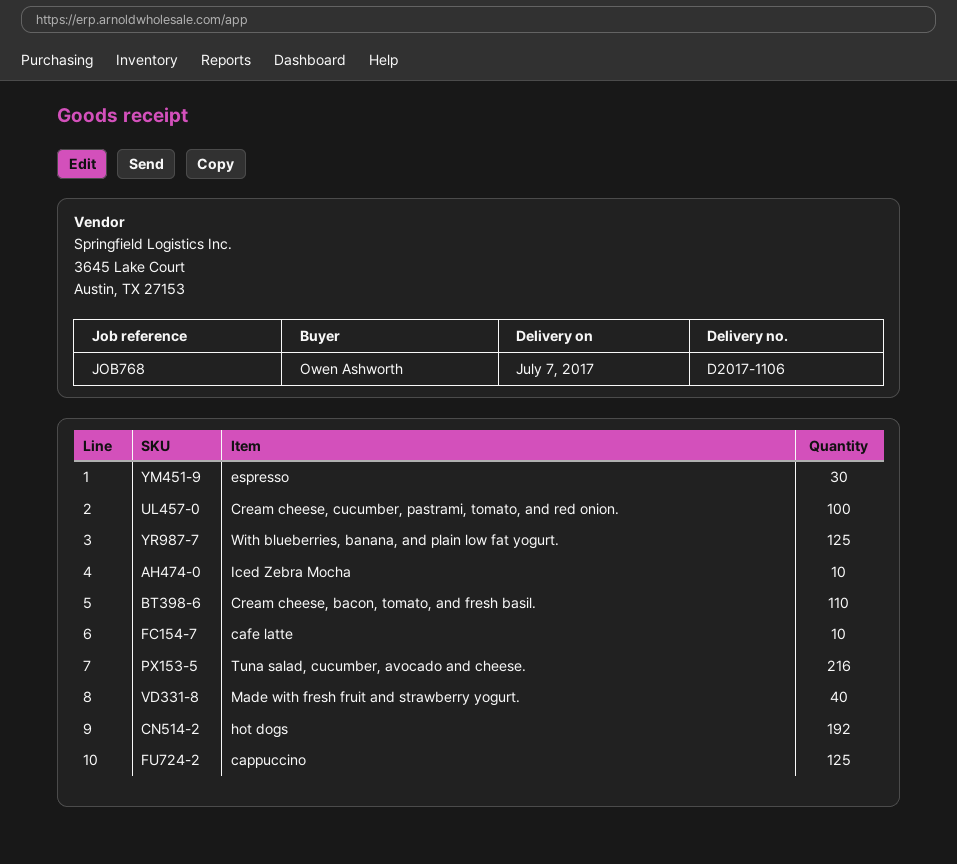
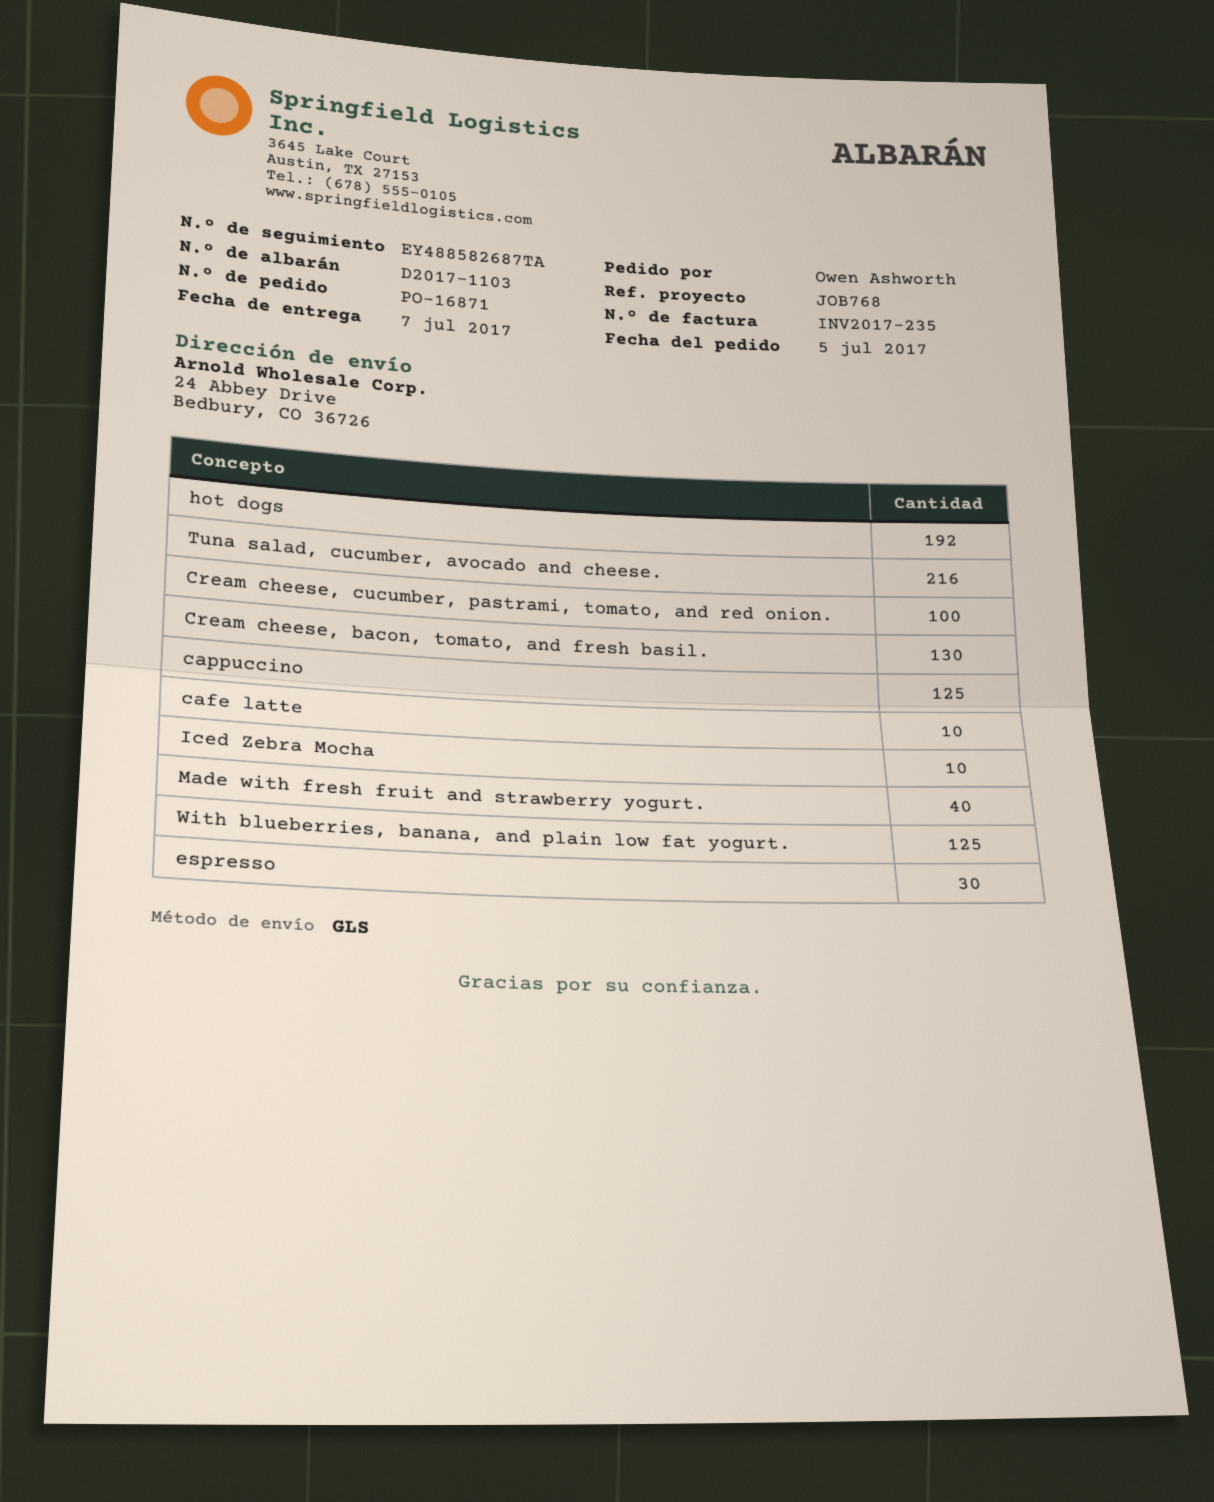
delivery note number: D2017-1106 -> D2017-1103
Cream cheese, bacon, tomato, and fresh basil.: 110 -> 130

